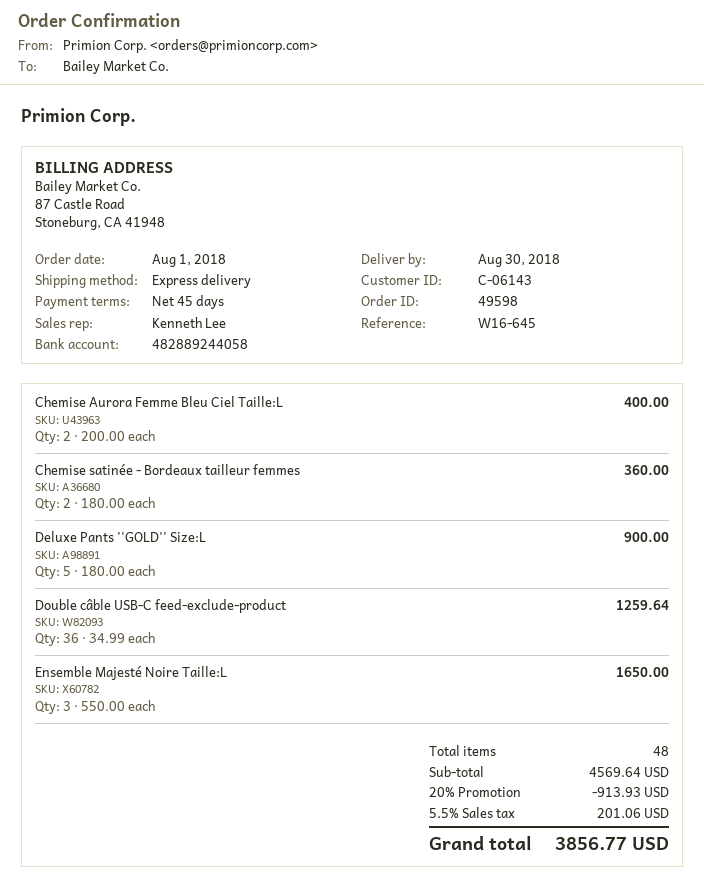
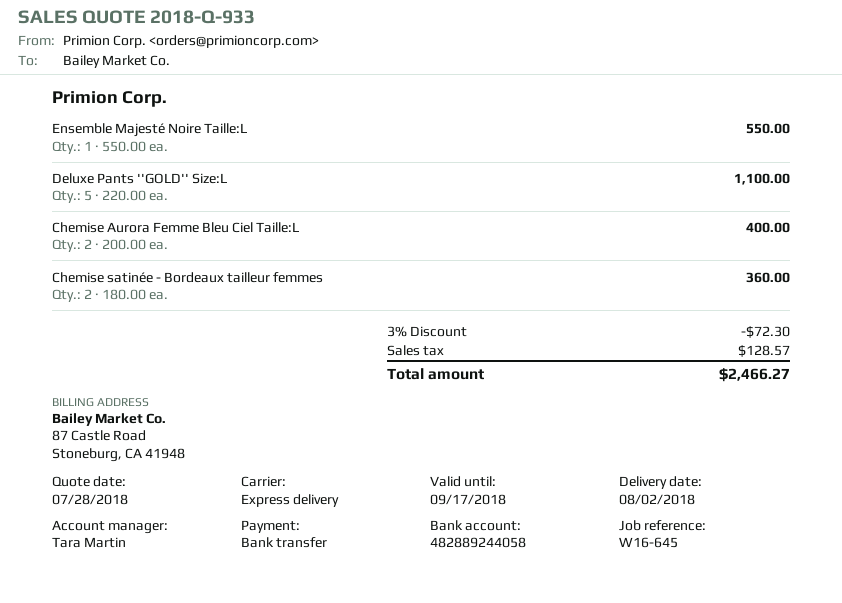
delivery date: 2018-08-30 -> 2018-08-02
sales rep: Kenneth Lee -> Tara Martin
Deluxe Pants ''GOLD'' Size:L: 5 x 180.00 = 900.00 -> 5 x 220.00 = 1100.00
Double câble USB-C feed-exclude-product: 36 x 34.99 = 1259.64 -> none
Ensemble Majesté Noire Taille:L: 3 x 550.00 = 1650.00 -> 1 x 550.00 = 550.00
discount: 20% = 913.93 -> 3% = 72.30
tax: 201.06 -> 128.57
total: 3856.77 -> 2466.27

